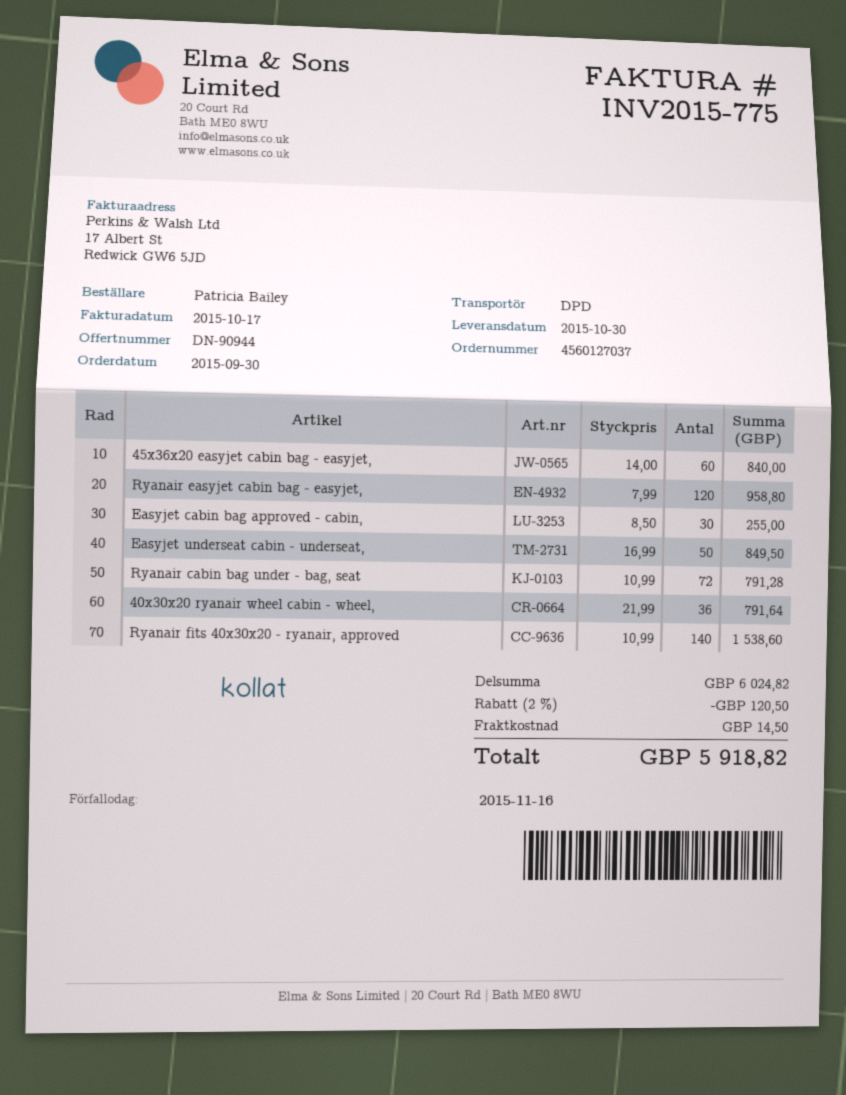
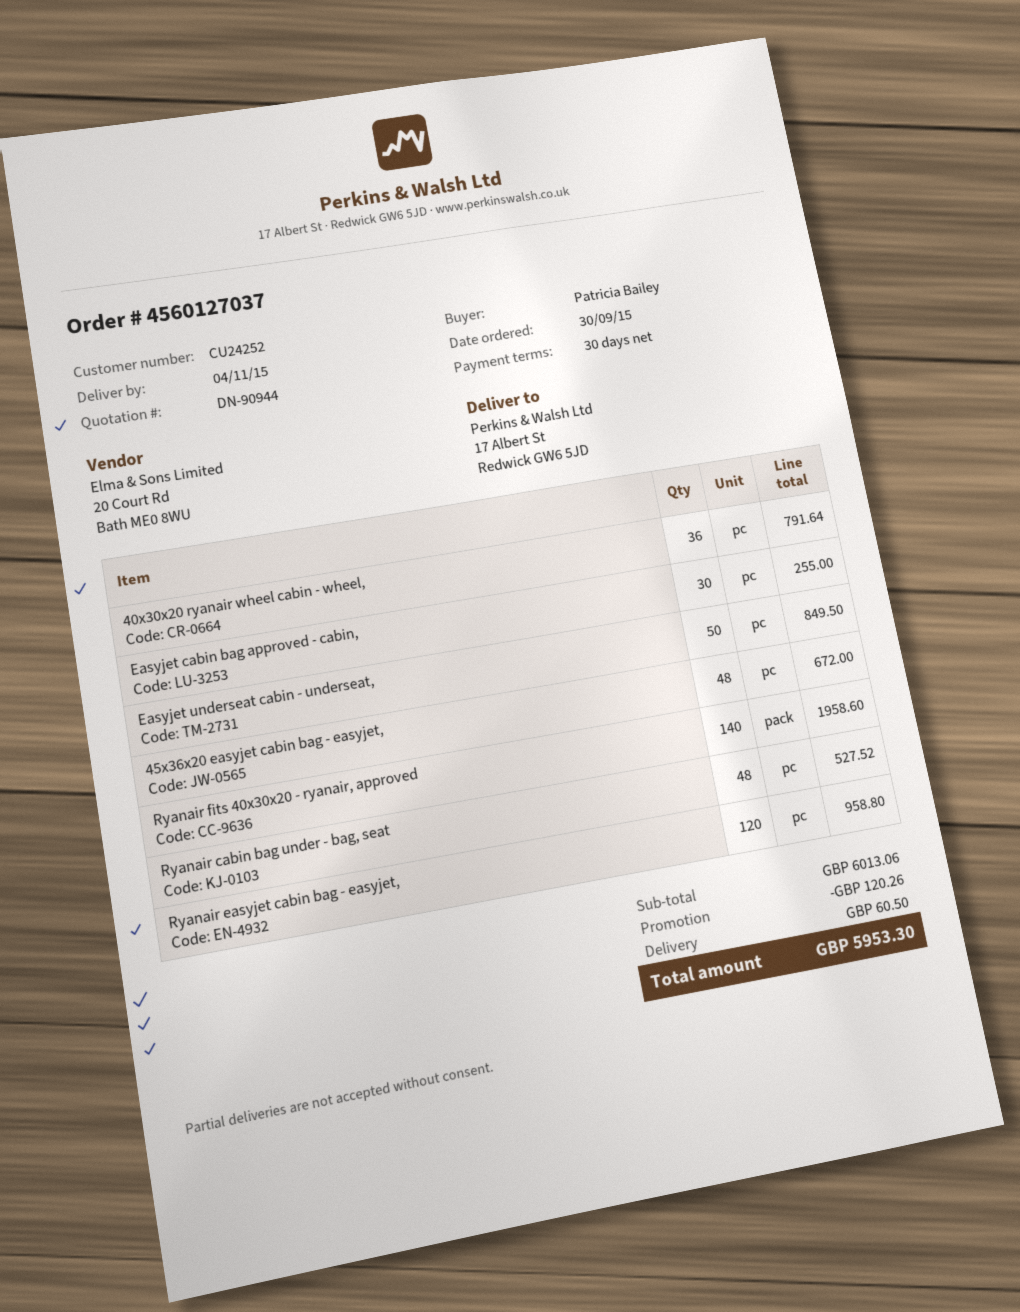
delivery date: 2015-10-30 -> 2015-11-04
45x36x20 easyjet cabin bag - easyjet,: 60 for 840.00 -> 48 for 672.00
Ryanair cabin bag under - bag, seat: 72 for 791.28 -> 48 for 527.52
Ryanair fits 40x30x20 - ryanair, approved: 140 for 1538.60 -> 140 for 1958.60
subtotal: 6024.82 -> 6013.06
discount: 120.50 -> 120.26
shipping: 14.50 -> 60.50
total: 5918.82 -> 5953.30

